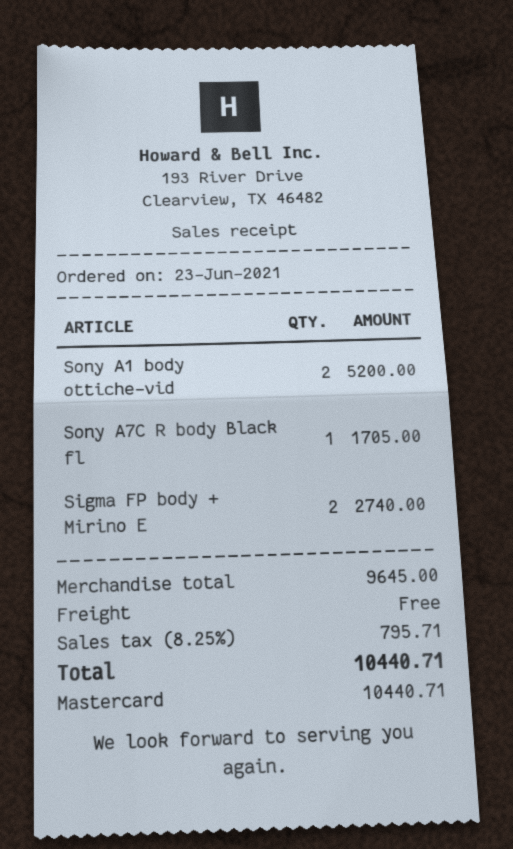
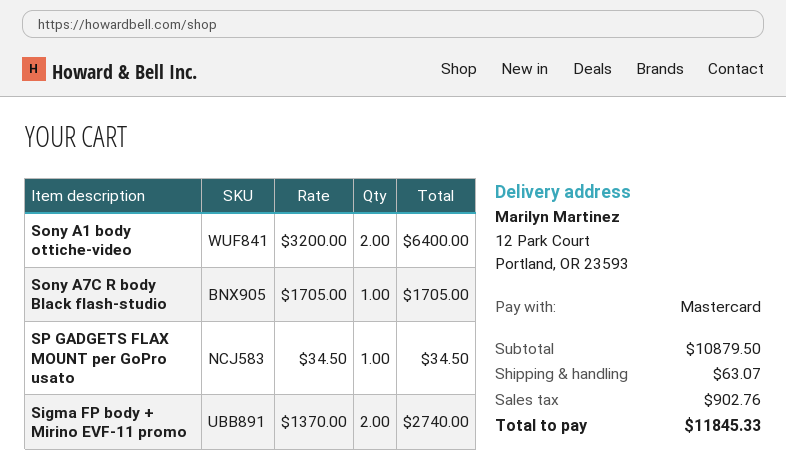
Sony A1 body ottiche-vid: 2 for 5200.00 -> 2 for 6400.00
SP GADGETS FLAX MOUNT per GoPro usato: none -> 1 for 34.50
subtotal: 9645.00 -> 10879.50
shipping: 0.00 -> 63.07
tax: 795.71 -> 902.76
total: 10440.71 -> 11845.33

